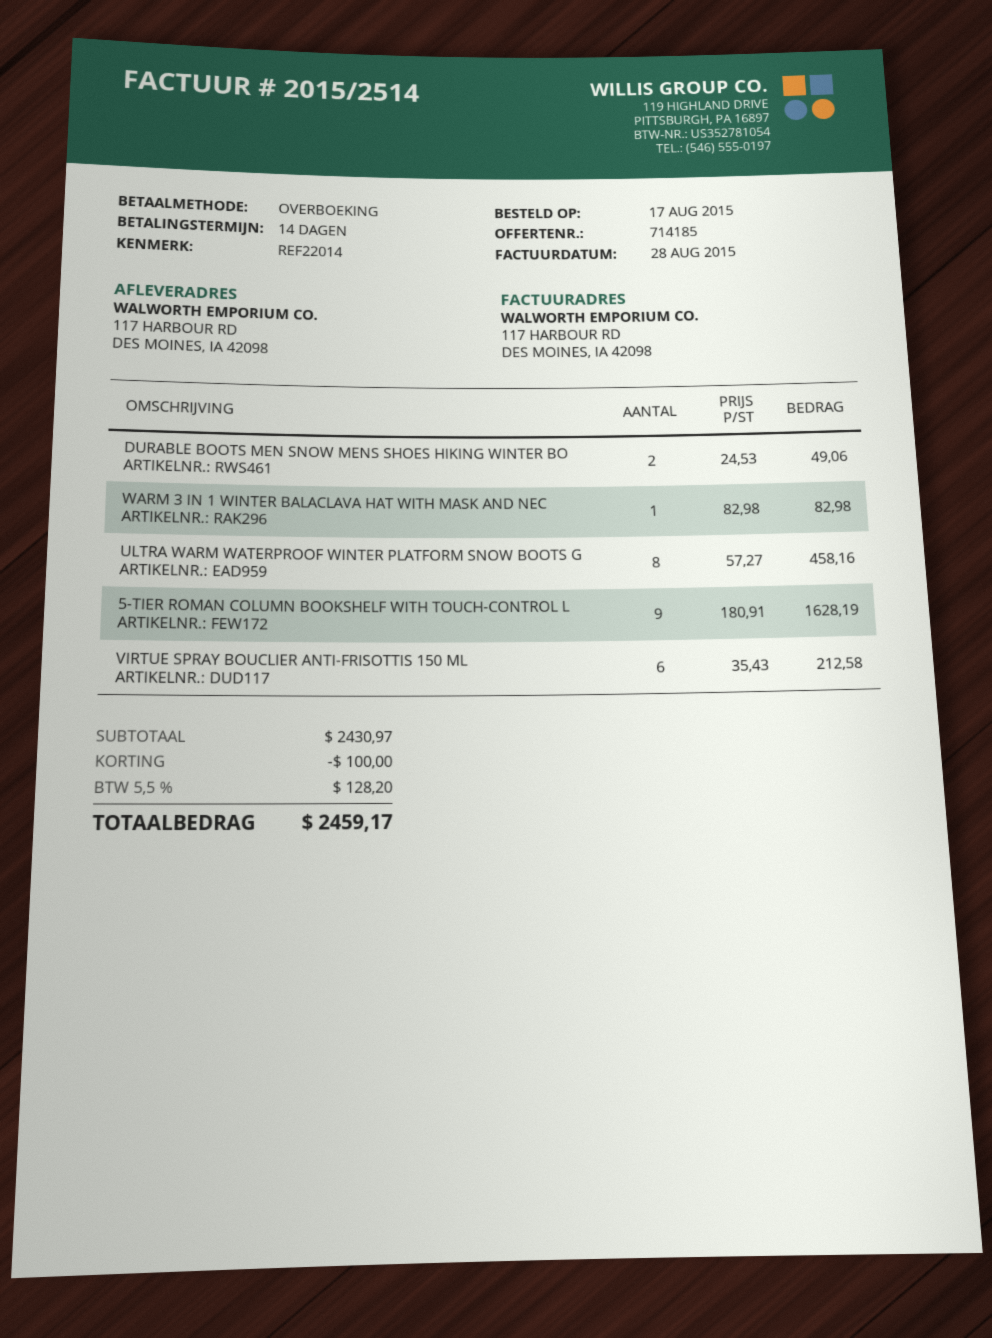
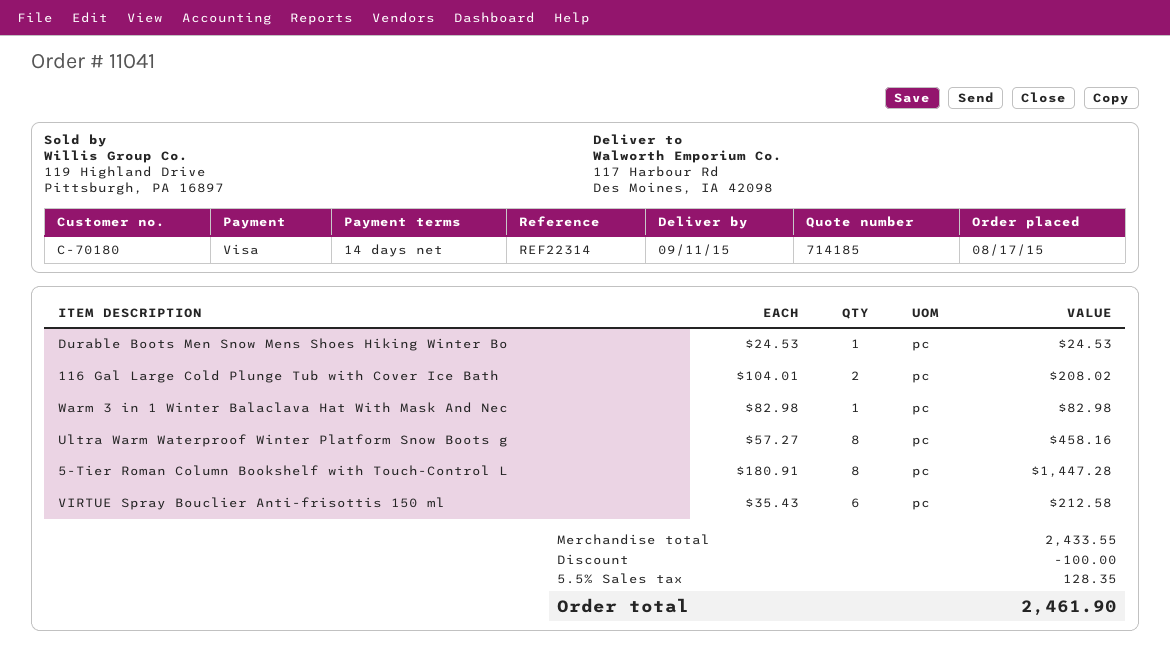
reference: REF22014 -> REF22314
payment method: bank transfer -> Visa
DURABLE BOOTS MEN SNOW MENS SHOES HIKING WINTER BO: 2 x 24.53 = 49.06 -> 1 x 24.53 = 24.53
5-TIER ROMAN COLUMN BOOKSHELF WITH TOUCH-CONTROL L: 9 x 180.91 = 1628.19 -> 8 x 180.91 = 1447.28
116 Gal Large Cold Plunge Tub with Cover Ice Bath: none -> 2 x 104.01 = 208.02
subtotal: 2430.97 -> 2433.55
tax: 5.5% = 128.20 -> 5.5% = 128.35
total: 2459.17 -> 2461.90

